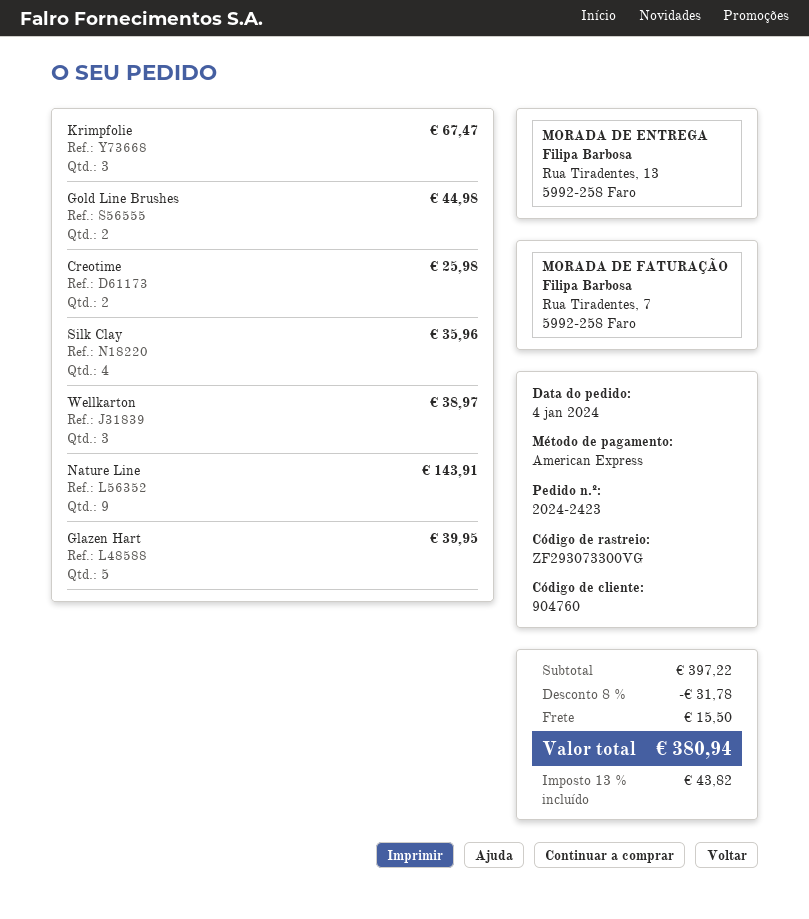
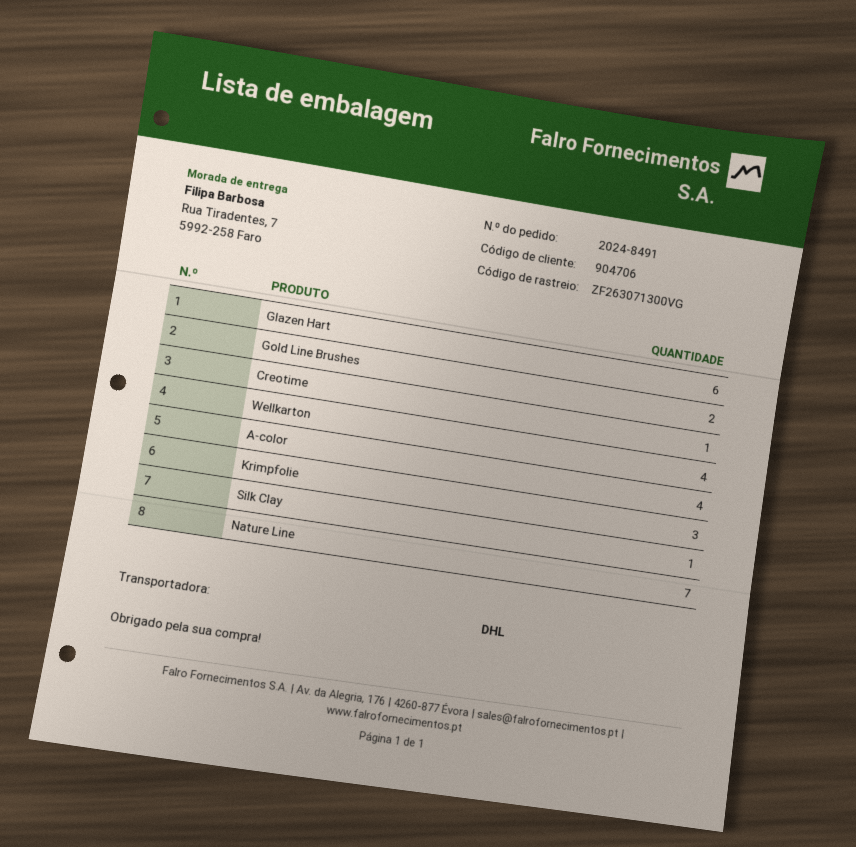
order number: 2024-2423 -> 2024-8491
customer number: 904760 -> 904706
tracking number: ZF293073300VG -> ZF263071300VG
ship to: Rua Tiradentes, 13, 5992-258 Faro -> Rua Tiradentes, 7, 5992-258 Faro
Creotime: 2 -> 1
Silk Clay: 4 -> 1
Wellkarton: 3 -> 4
Nature Line: 9 -> 7
Glazen Hart: 5 -> 6
A-color: none -> 4

